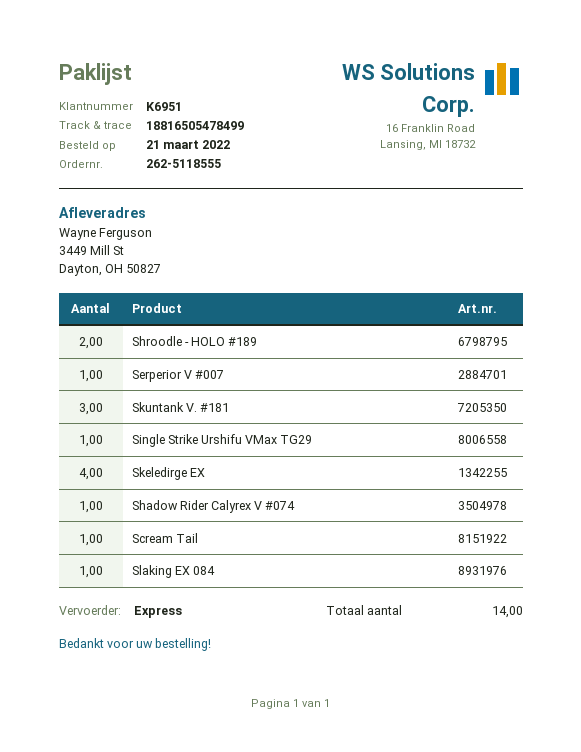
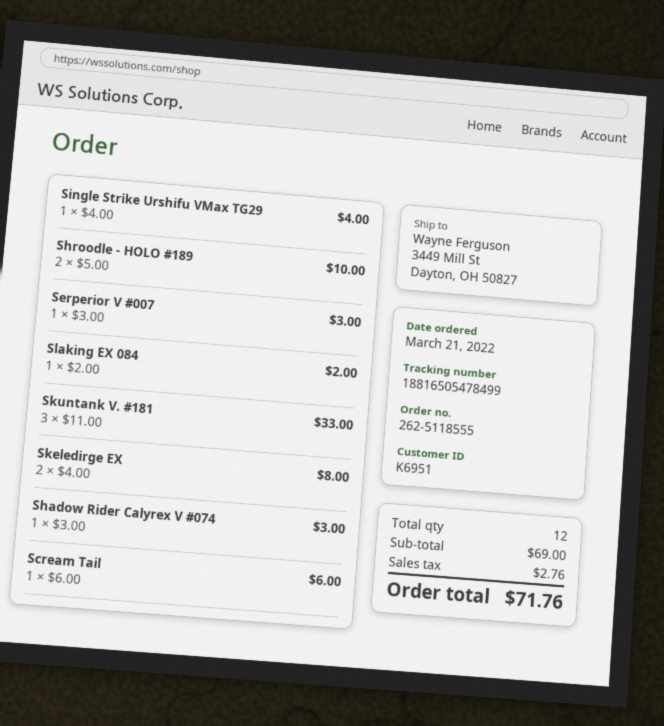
Skeledirge EX: 4 -> 2
total quantity: 14 -> 12

